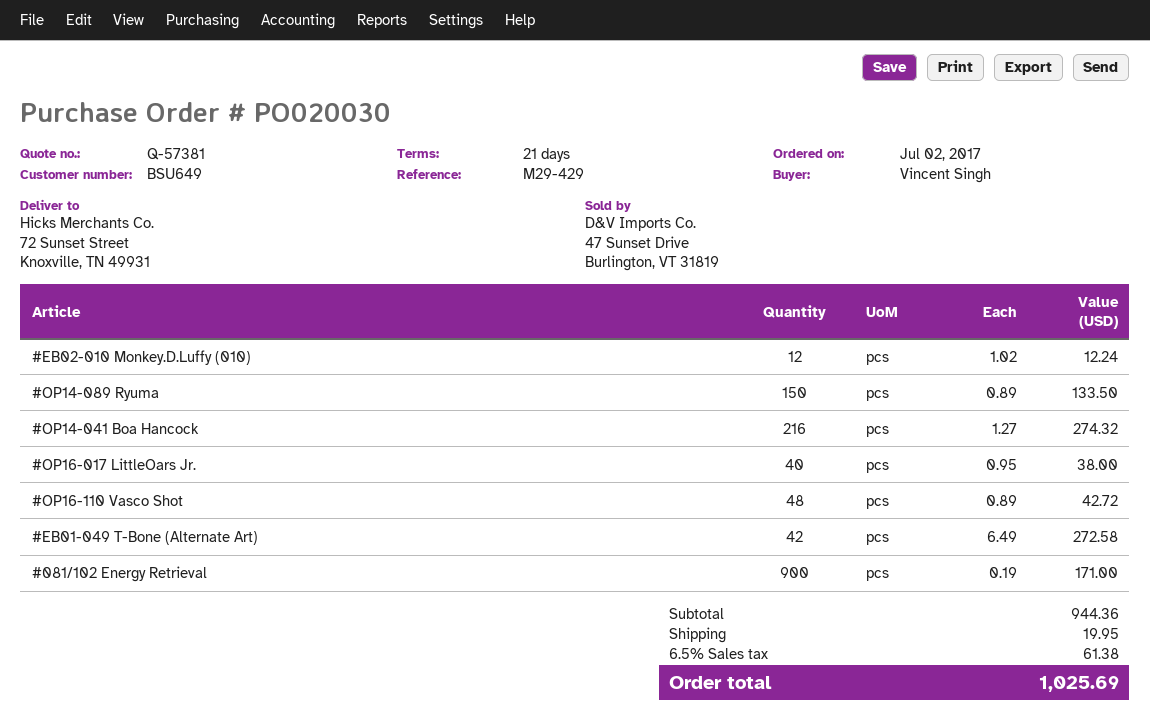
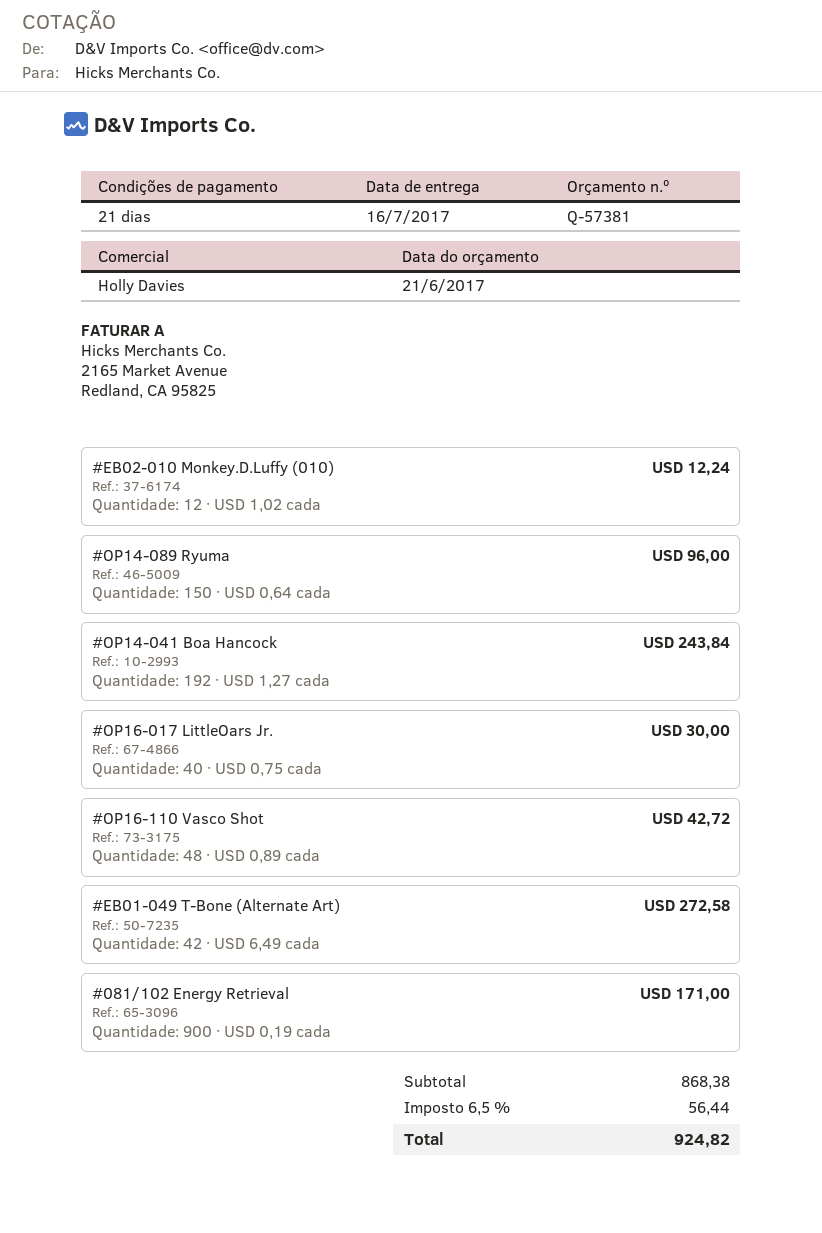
#OP14-089 Ryuma: 150 x 0.89 = 133.50 -> 150 x 0.64 = 96.00
#OP14-041 Boa Hancock: 216 x 1.27 = 274.32 -> 192 x 1.27 = 243.84
#OP16-017 LittleOars Jr.: 40 x 0.95 = 38.00 -> 40 x 0.75 = 30.00
subtotal: 944.36 -> 868.38
shipping: 19.95 -> none
tax: 6.5% = 61.38 -> 6.5% = 56.44
total: 1025.69 -> 924.82

